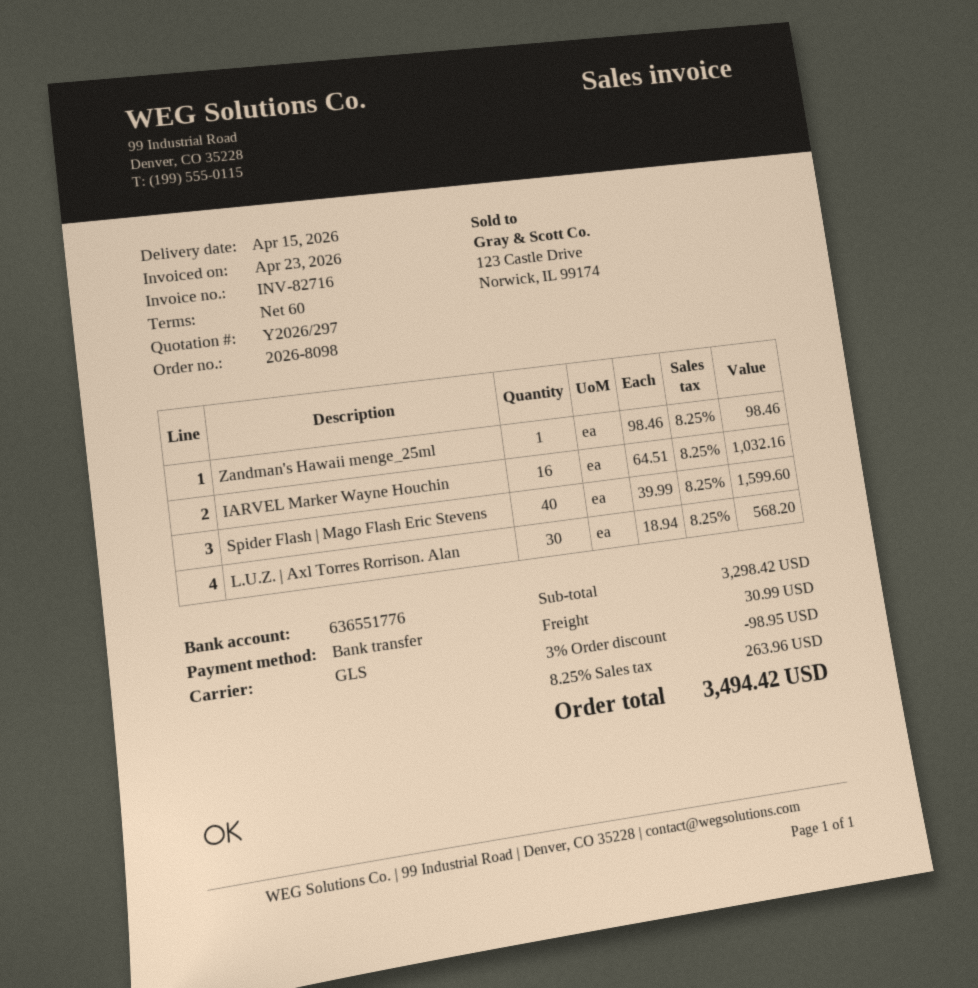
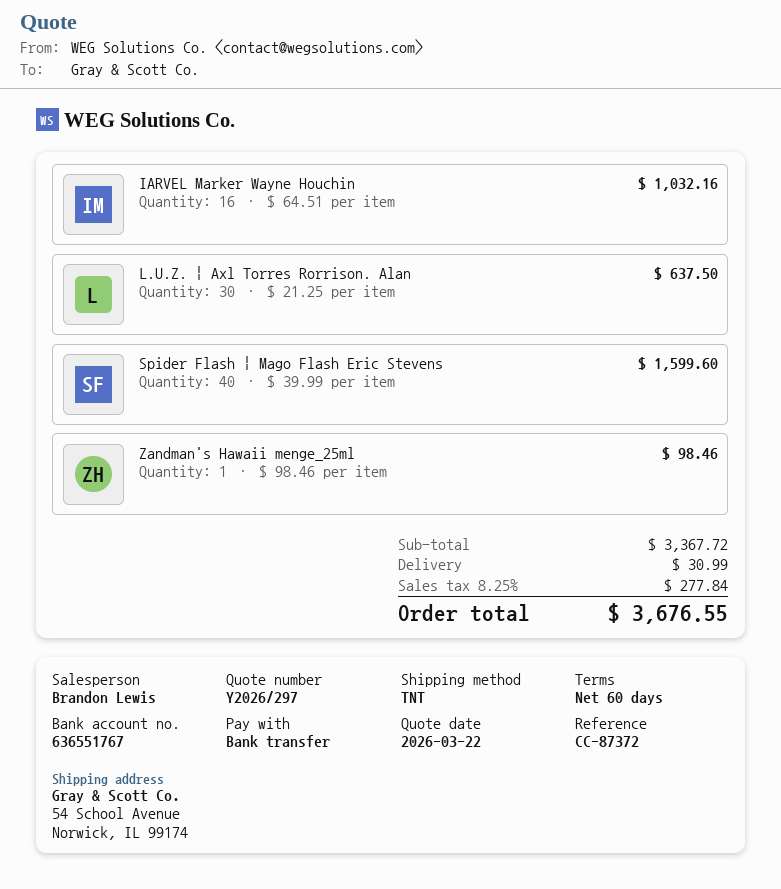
bank account: 636551776 -> 636551767
shipping method: GLS -> TNT
L.U.Z. | Axl Torres Rorrison. Alan: 30 x 18.94 = 568.20 -> 30 x 21.25 = 637.50
subtotal: 3298.42 -> 3367.72
discount: 3% = 98.95 -> none
tax: 8.25% = 263.96 -> 8.25% = 277.84
total: 3494.42 -> 3676.55

